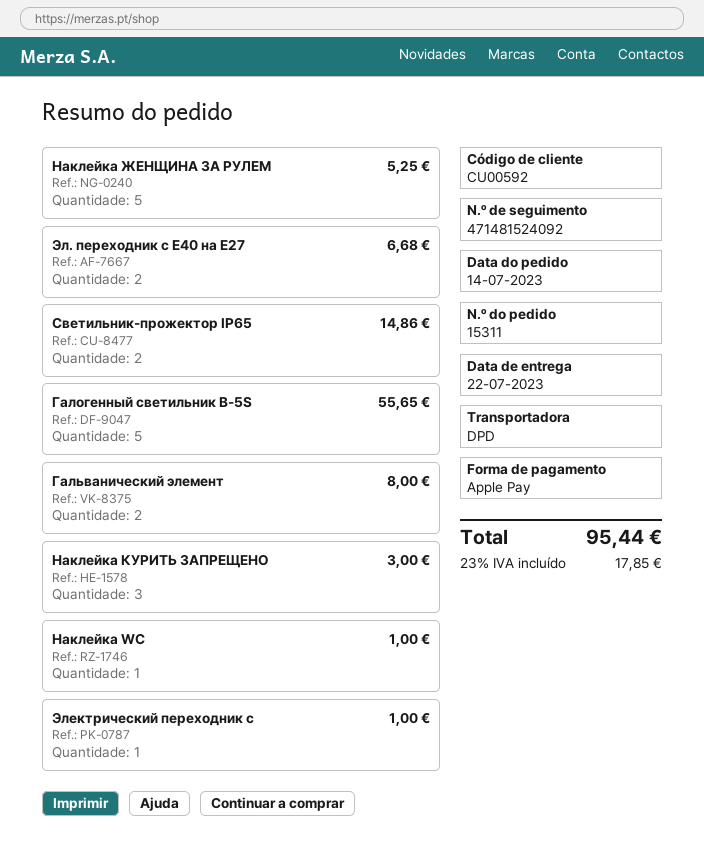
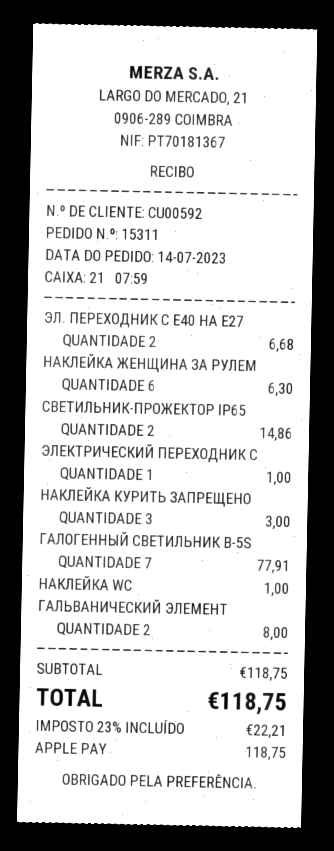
Наклейка ЖЕНЩИНА ЗА РУЛЕМ: 5 for 5.25 -> 6 for 6.30
Галогенный светильник B-5S: 5 for 55.65 -> 7 for 77.91
tax: 23% = 17.85 -> 23% = 22.21
total: 95.44 -> 118.75

